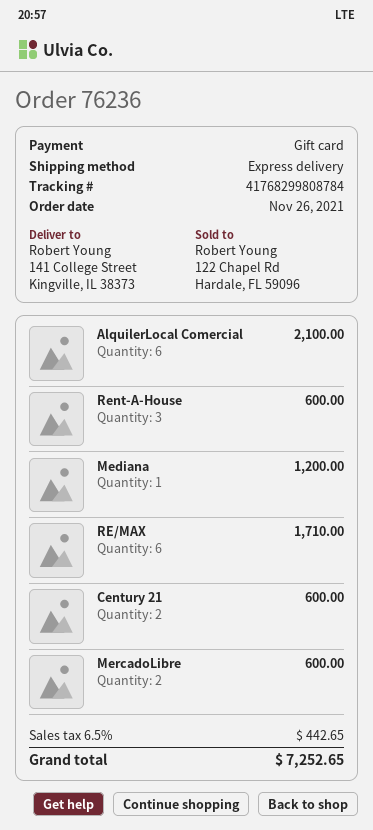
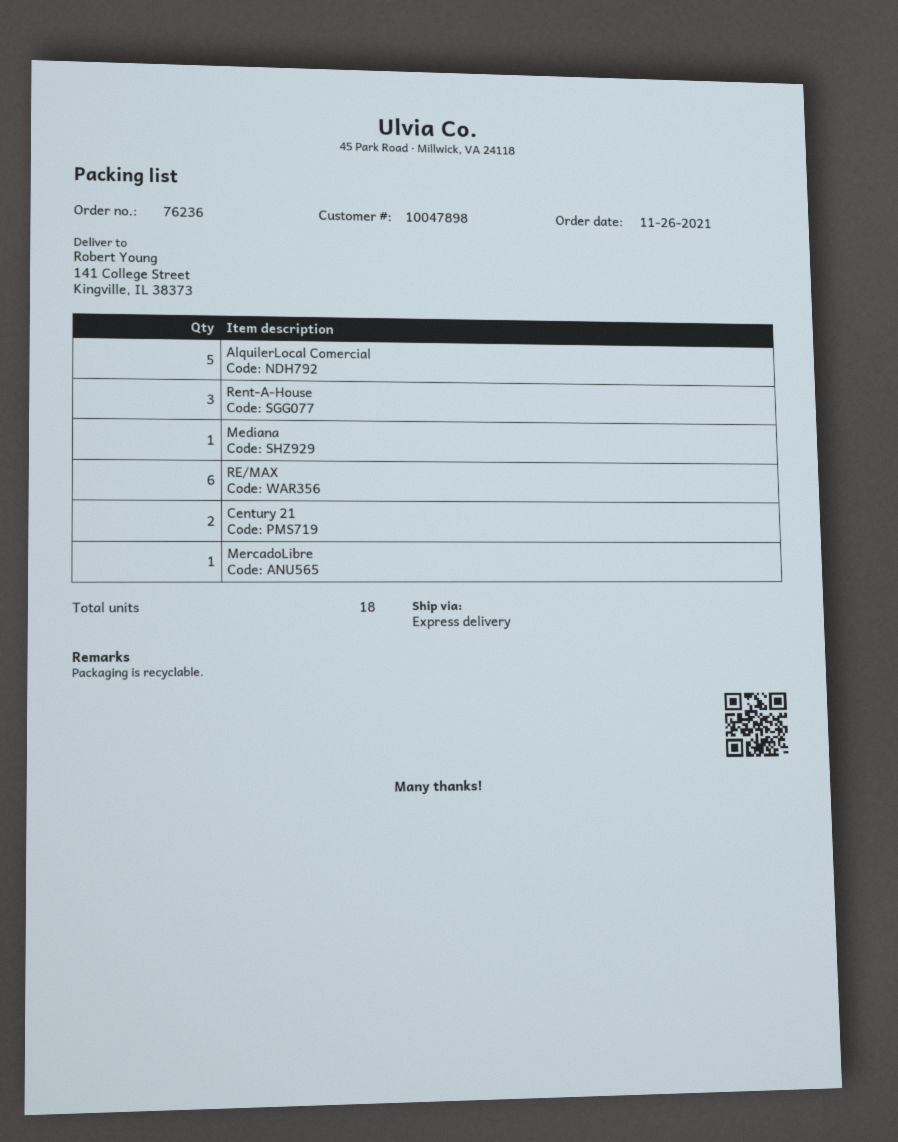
AlquilerLocal Comercial: 6 -> 5
MercadoLibre: 2 -> 1

